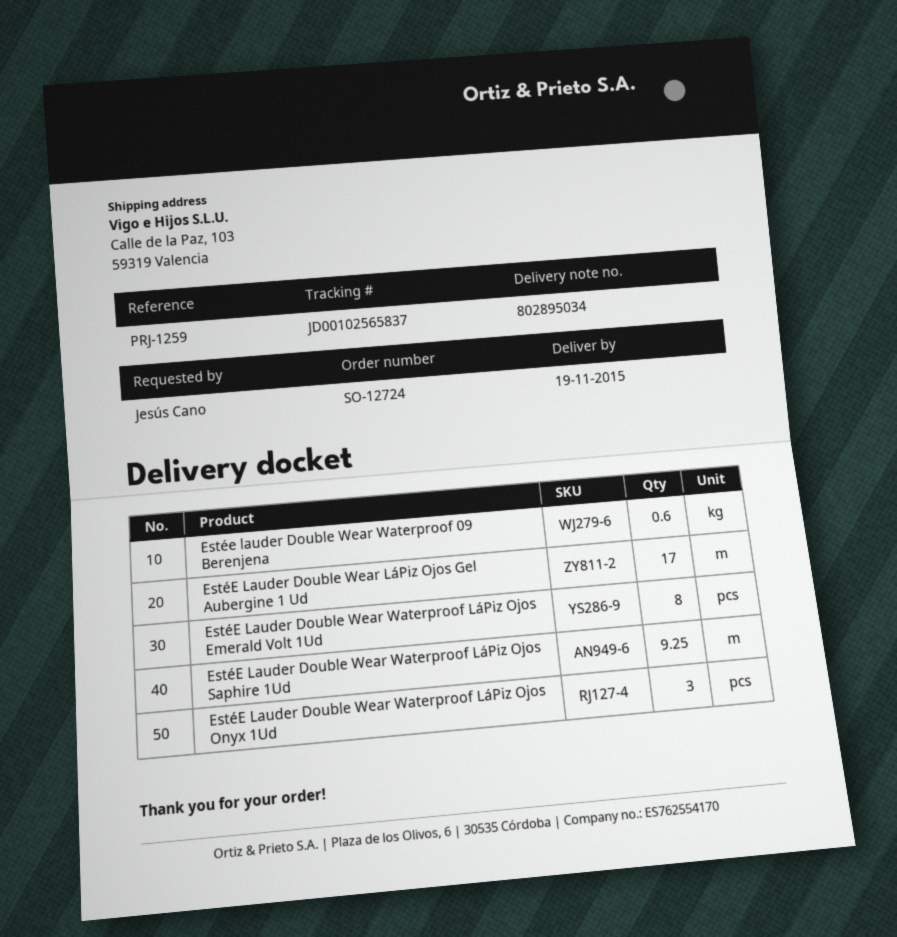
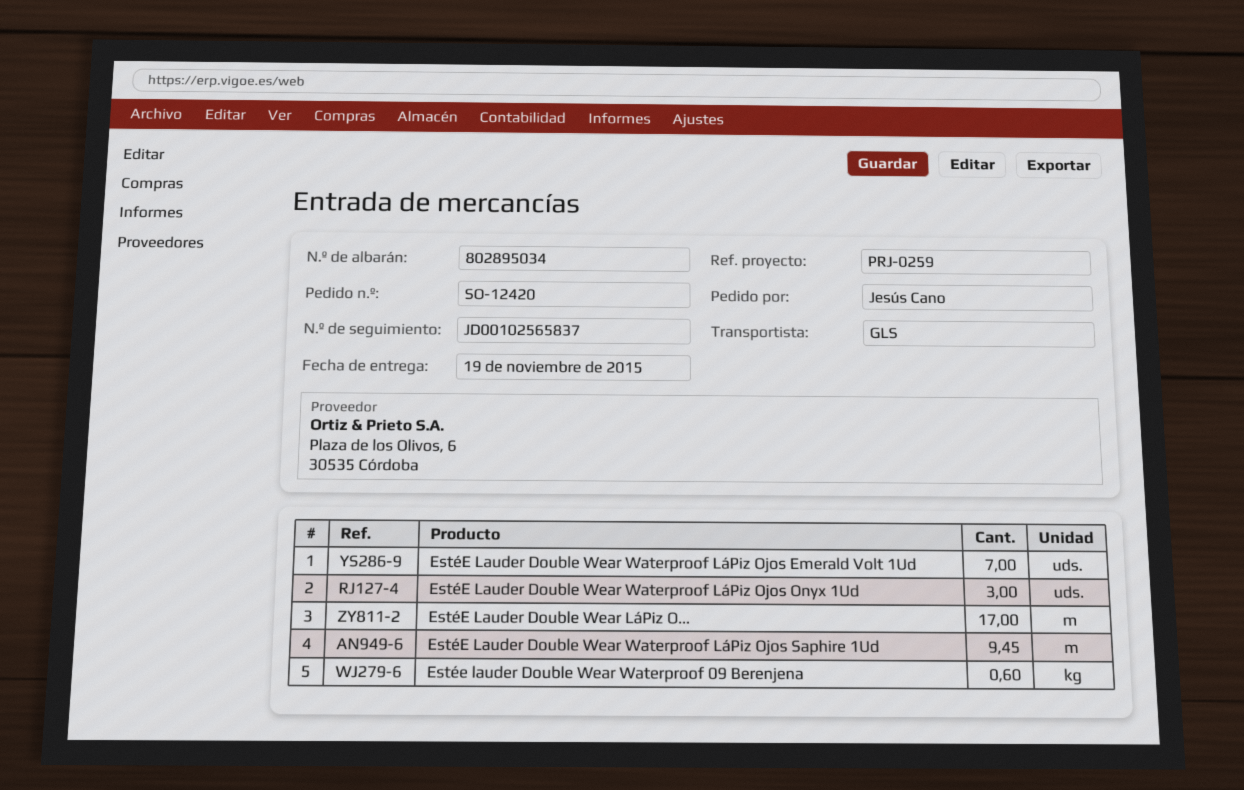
order number: SO-12724 -> SO-12420
reference: PRJ-1259 -> PRJ-0259
EstéE Lauder Double Wear Waterproof LáPiz Ojos Emerald Volt 1Ud: 8 -> 7
EstéE Lauder Double Wear Waterproof LáPiz Ojos Saphire 1Ud: 9.25 -> 9.45

